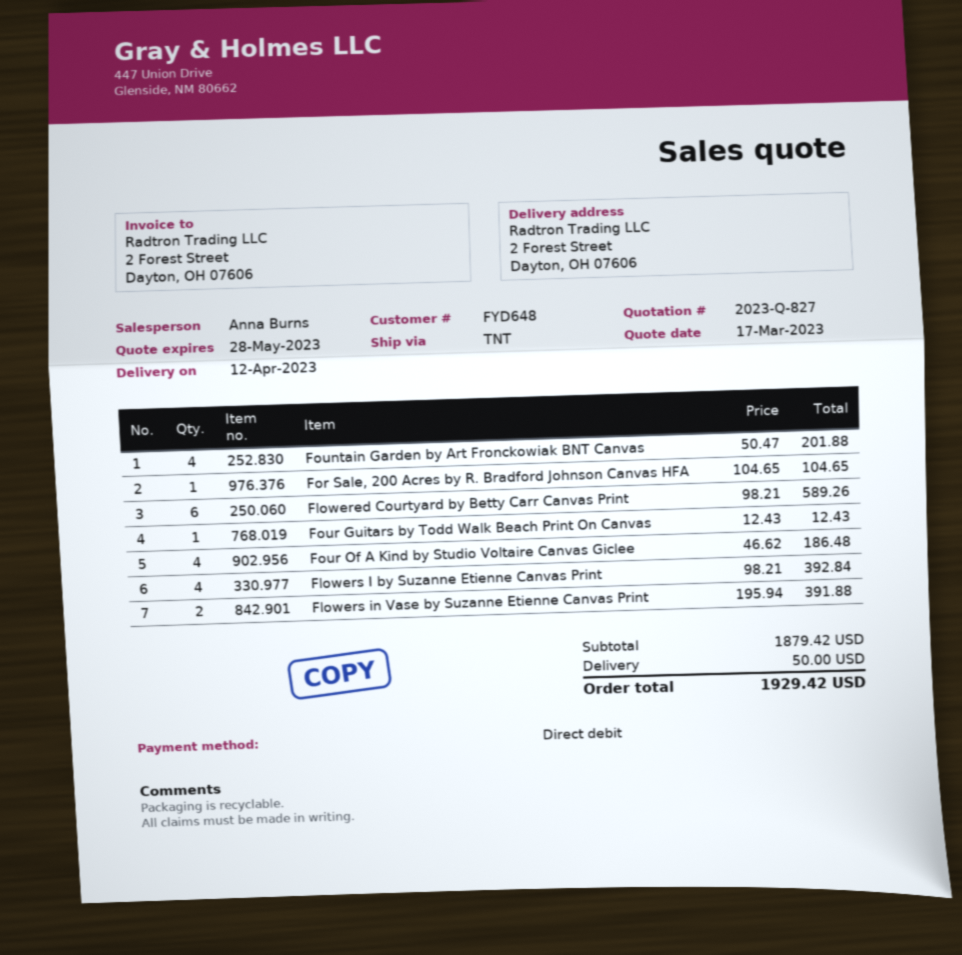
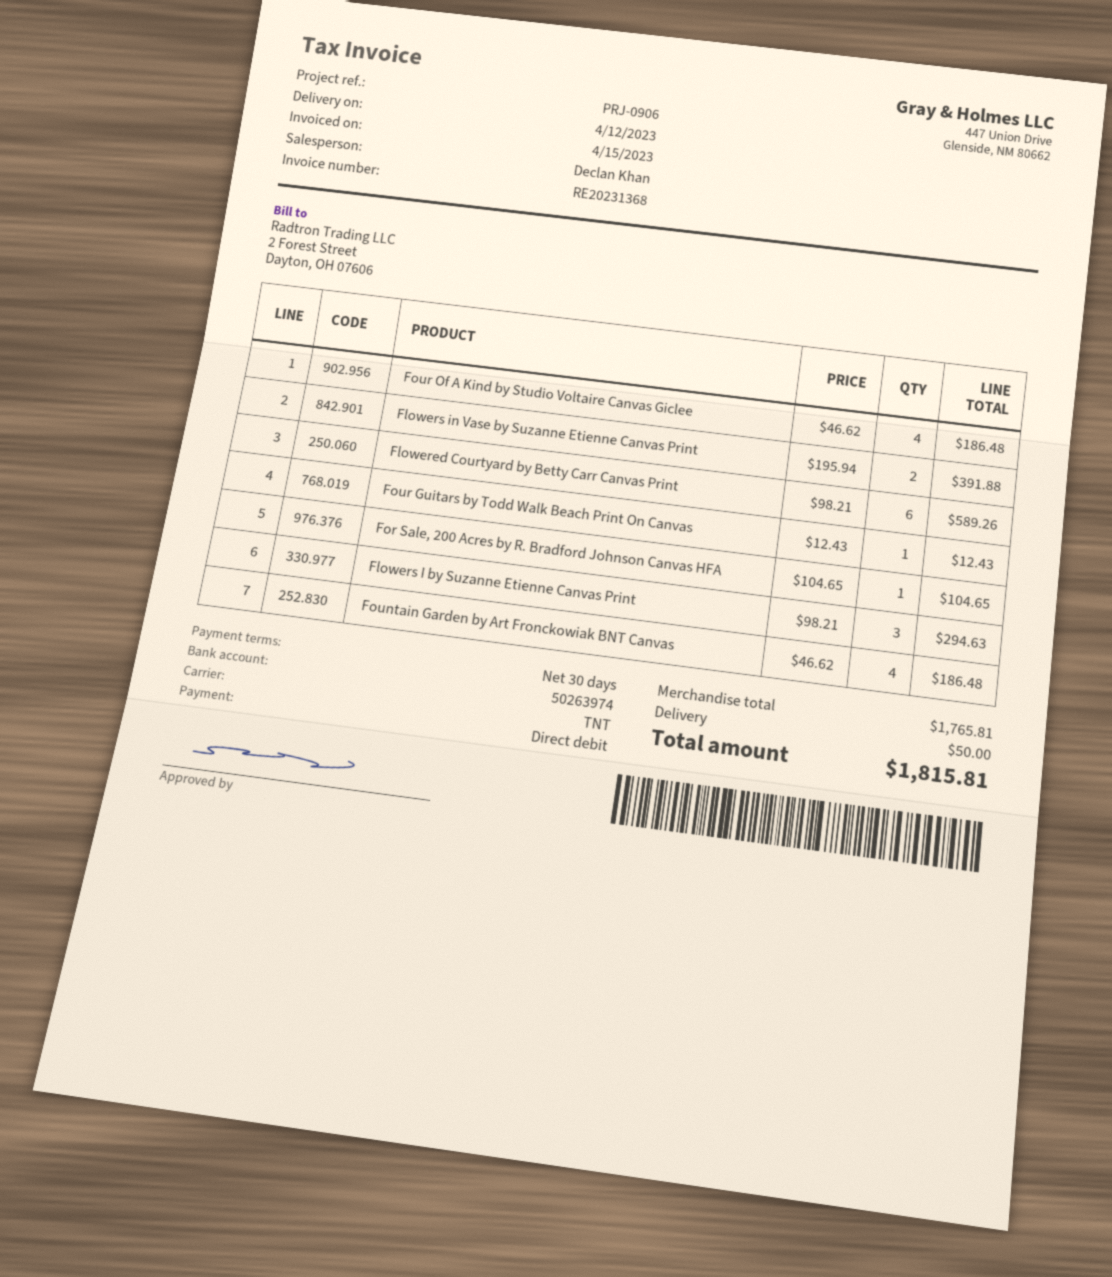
sales rep: Anna Burns -> Declan Khan
Fountain Garden by Art Fronckowiak BNT Canvas: 4 x 50.47 = 201.88 -> 4 x 46.62 = 186.48
Flowers I by Suzanne Etienne Canvas Print: 4 x 98.21 = 392.84 -> 3 x 98.21 = 294.63
subtotal: 1879.42 -> 1765.81
total: 1929.42 -> 1815.81

